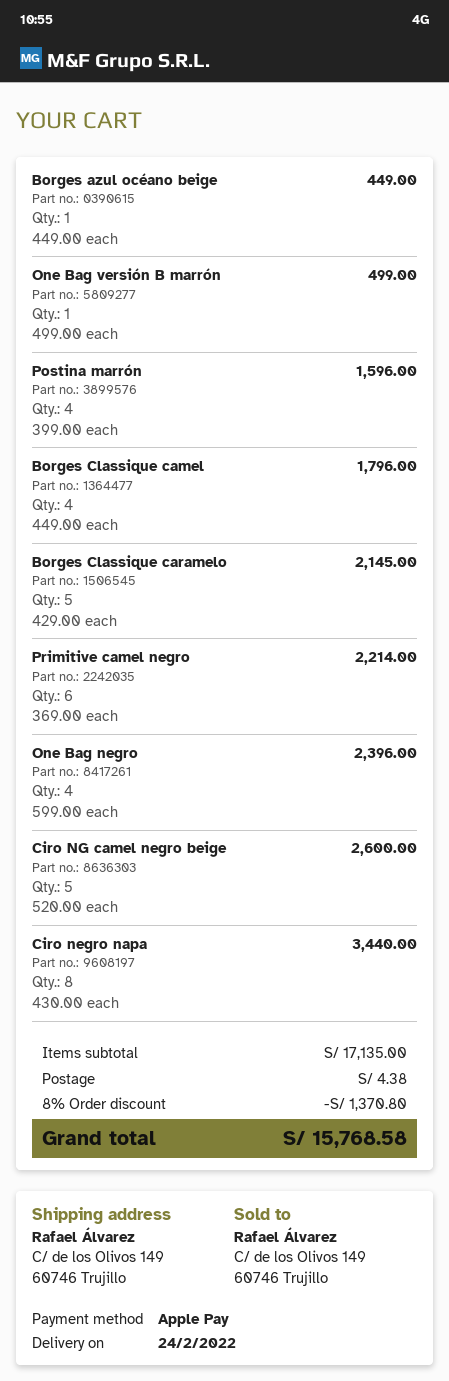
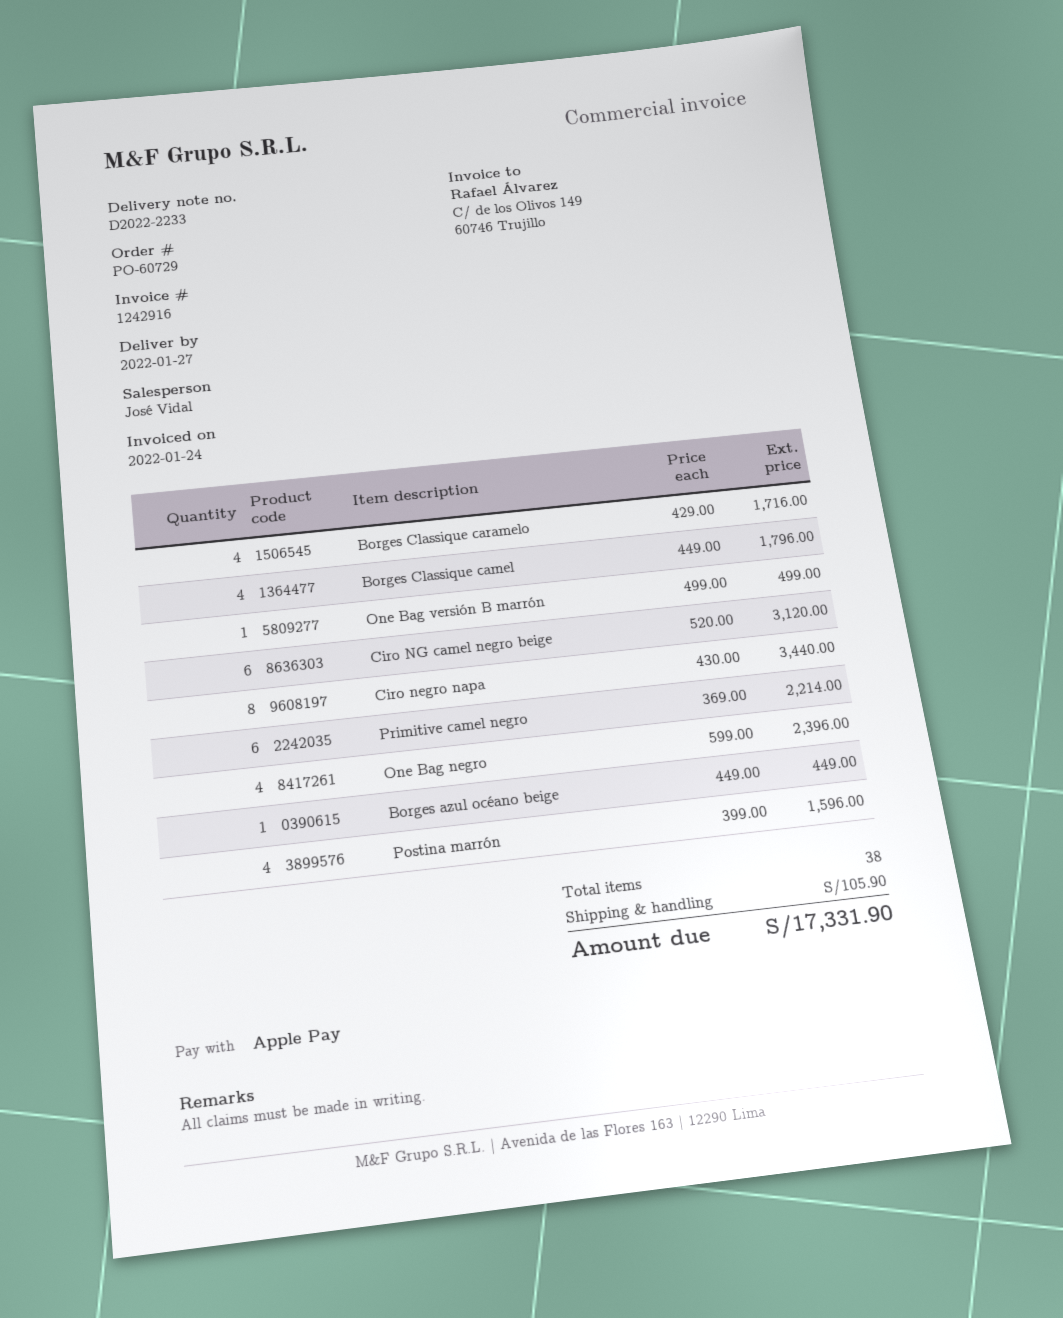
delivery date: 2022-02-24 -> 2022-01-27
Borges Classique caramelo: 5 x 429.00 = 2145.00 -> 4 x 429.00 = 1716.00
Ciro NG camel negro beige: 5 x 520.00 = 2600.00 -> 6 x 520.00 = 3120.00
discount: 8% = 1370.80 -> none
shipping: 4.38 -> 105.90
total: 15768.58 -> 17331.90

